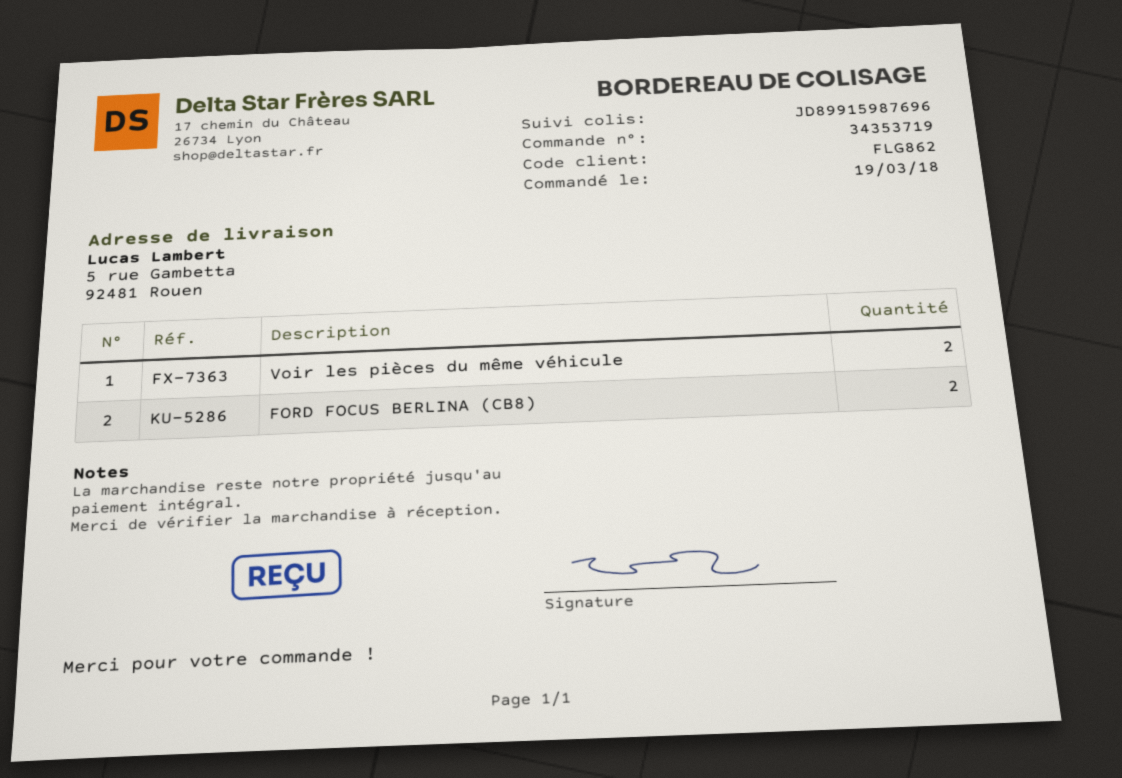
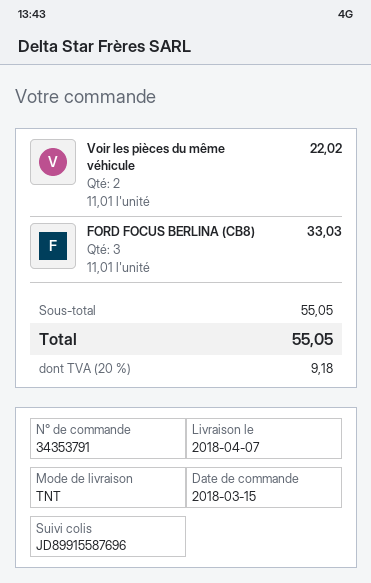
order number: 34353719 -> 34353791
order date: 2018-03-19 -> 2018-03-15
tracking number: JD89915987696 -> JD89915587696
FORD FOCUS BERLINA (CB8): 2 -> 3

